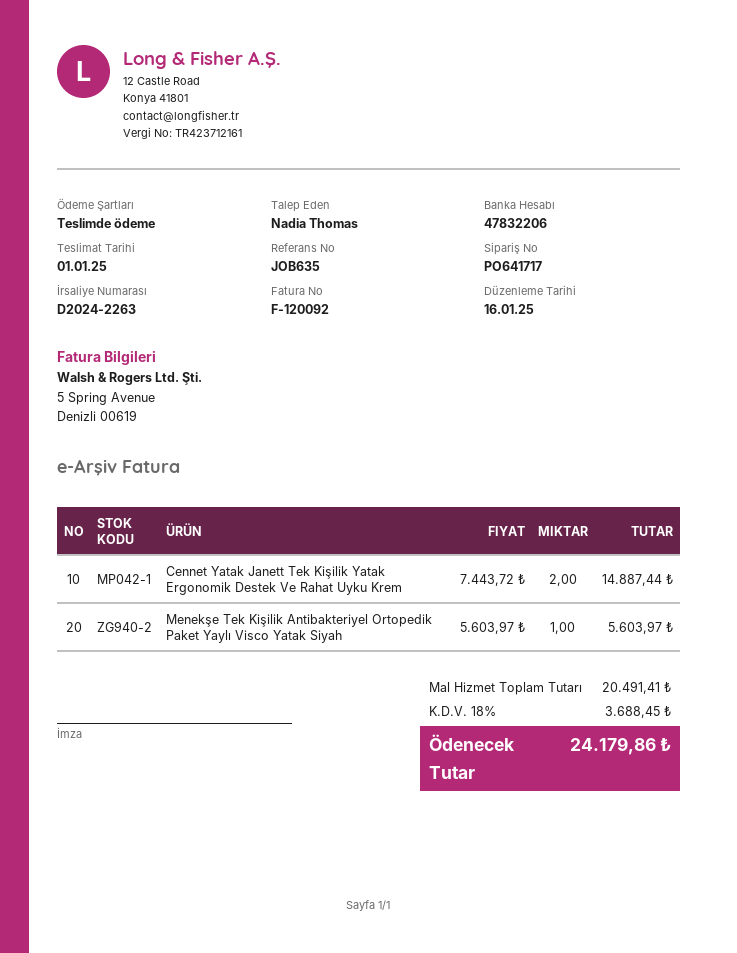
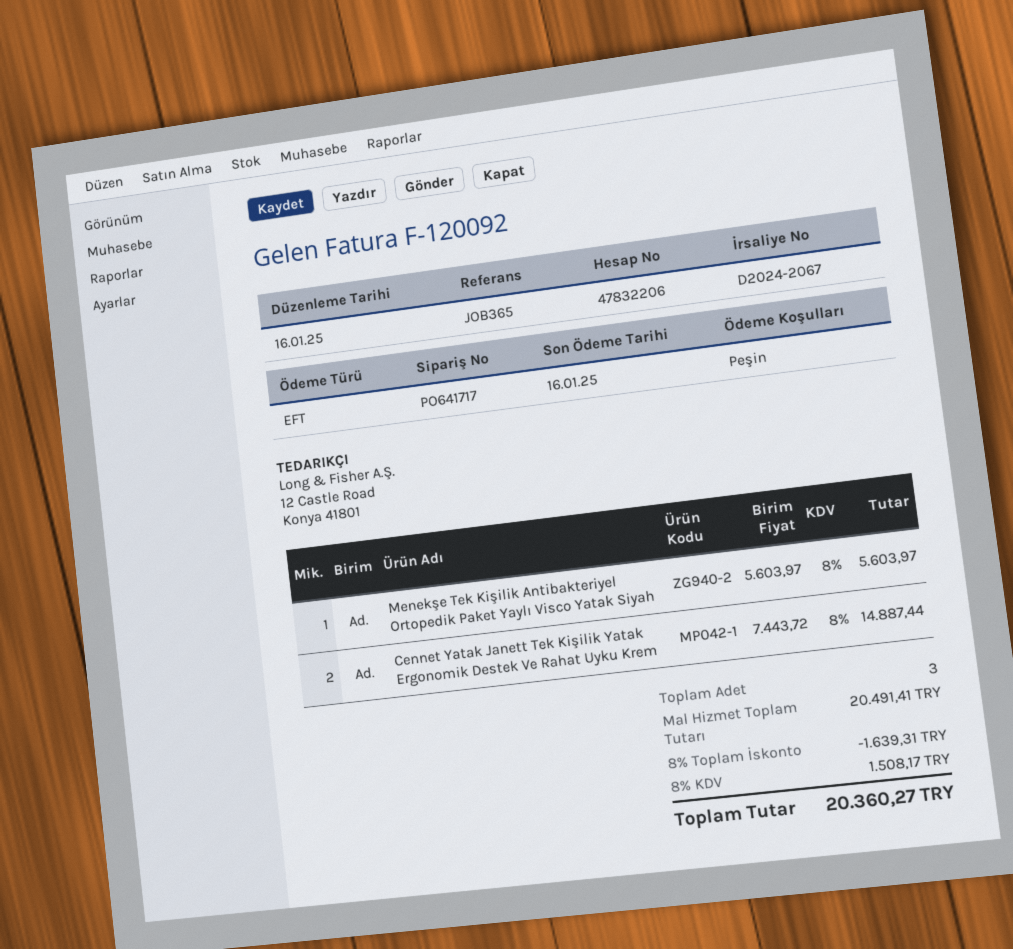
delivery note number: D2024-2263 -> D2024-2067
reference: JOB635 -> JOB365
discount: none -> 8% = 1639.31
tax: 18% = 3688.45 -> 8% = 1508.17
total: 24179.86 -> 20360.27

